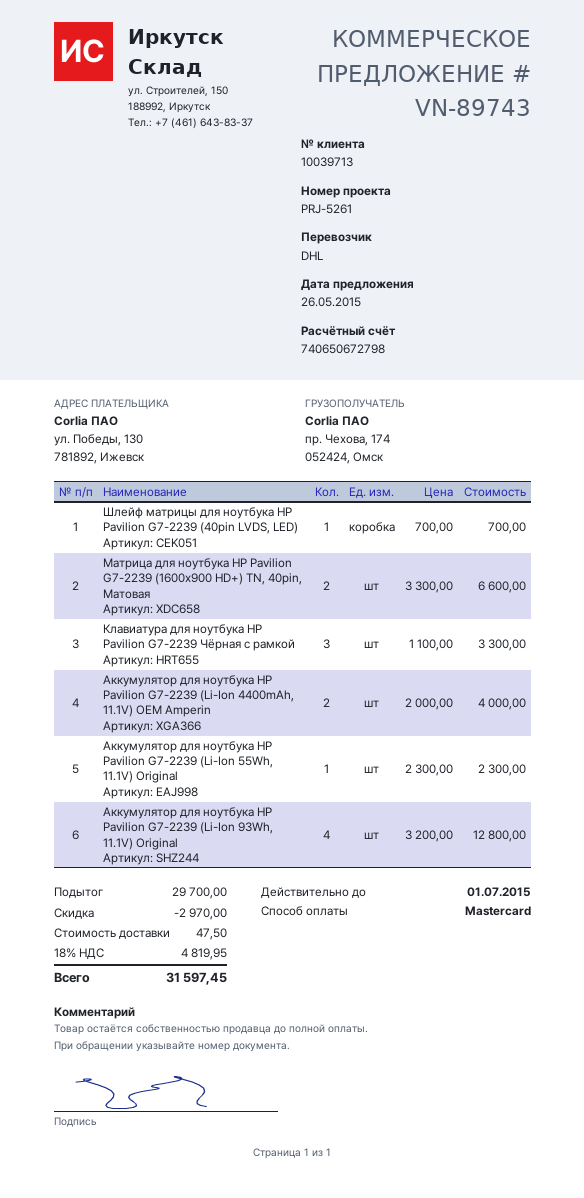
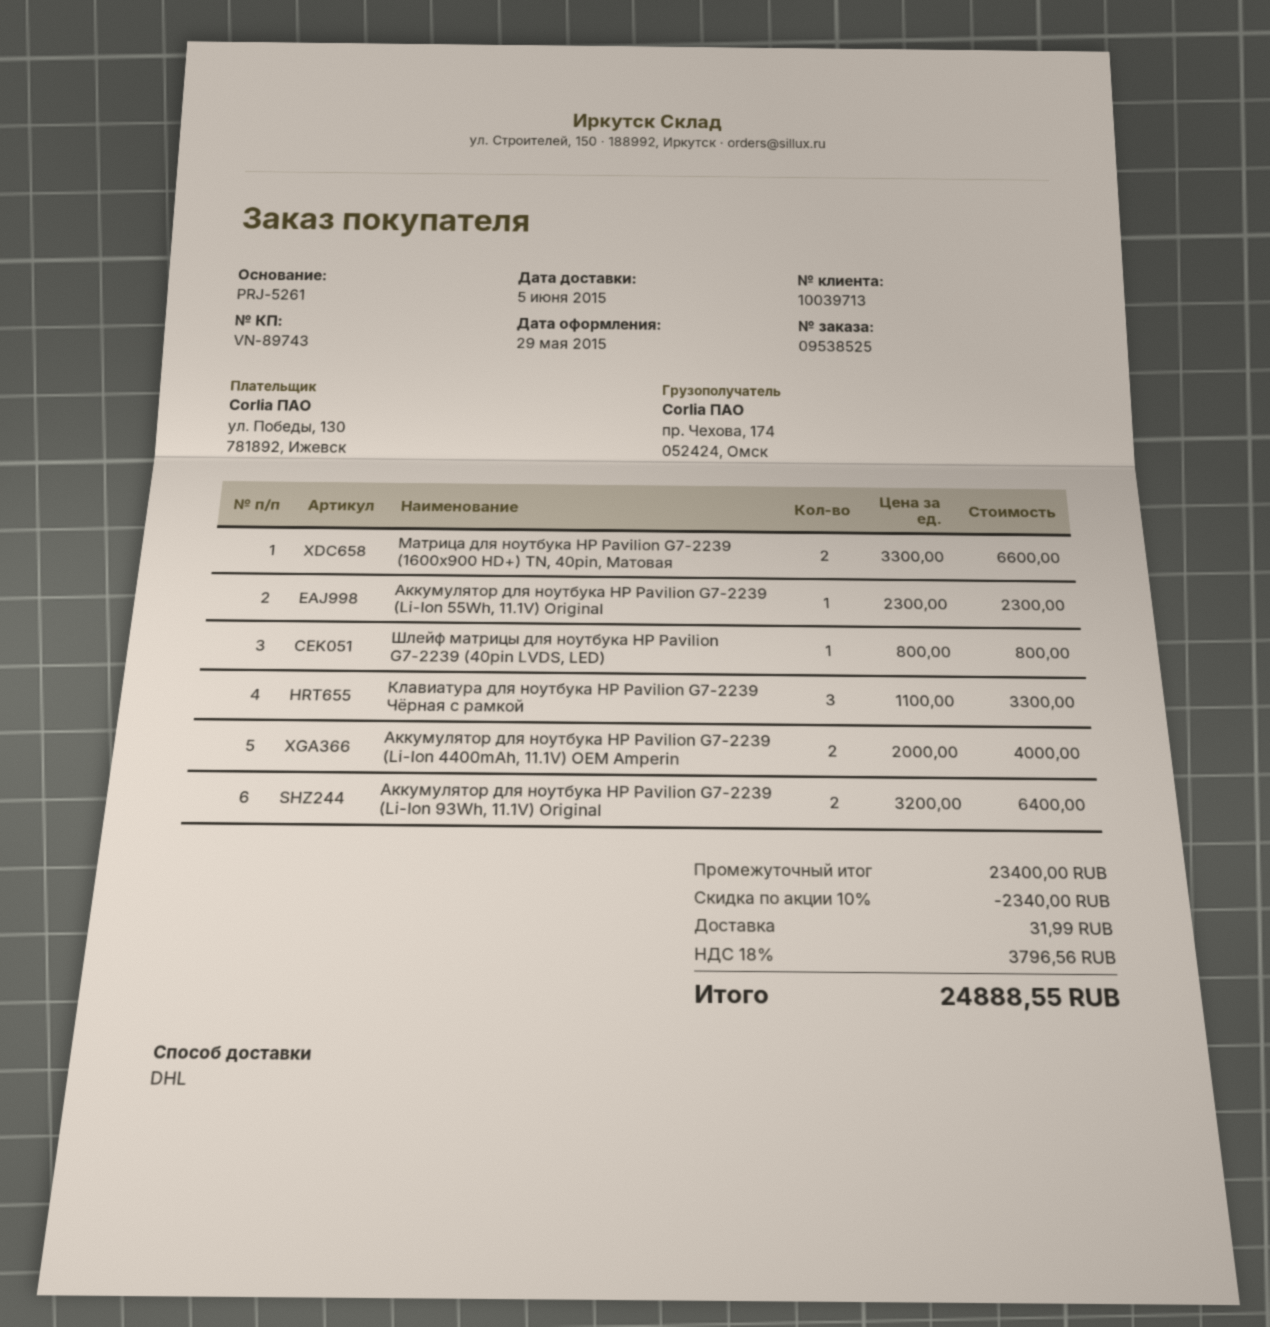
Шлейф матрицы для ноутбука HP Pavilion G7-2239 (40pin LVDS, LED): 1 x 700.00 = 700.00 -> 1 x 800.00 = 800.00
Аккумулятор для ноутбука HP Pavilion G7-2239 (Li-Ion 93Wh, 11.1V) Original: 4 x 3200.00 = 12800.00 -> 2 x 3200.00 = 6400.00
subtotal: 29700.00 -> 23400.00
discount: 2970.00 -> 2340.00
shipping: 47.50 -> 31.99
tax: 18% = 4819.95 -> 18% = 3796.56
total: 31597.45 -> 24888.55

